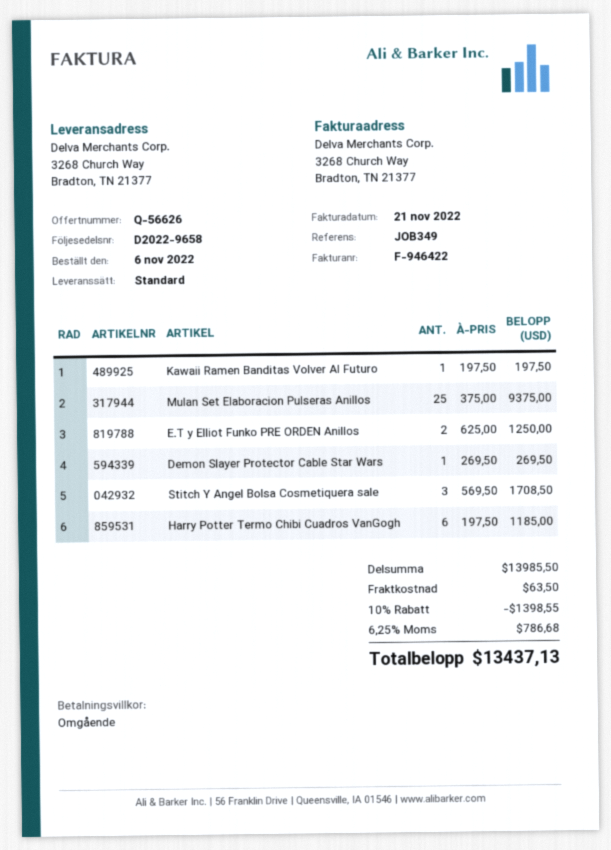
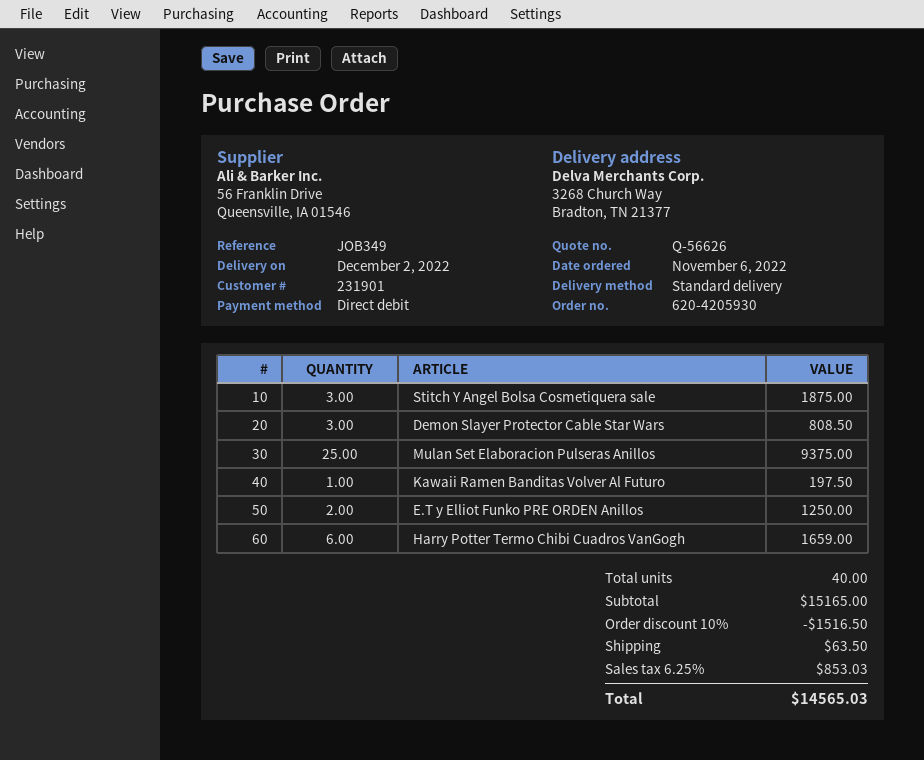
Demon Slayer Protector Cable Star Wars: 1 for 269.50 -> 3 for 808.50
Stitch Y Angel Bolsa Cosmetiquera sale: 3 for 1708.50 -> 3 for 1875.00
Harry Potter Termo Chibi Cuadros VanGogh: 6 for 1185.00 -> 6 for 1659.00
subtotal: 13985.50 -> 15165.00
discount: 10% = 1398.55 -> 10% = 1516.50
tax: 6.25% = 786.68 -> 6.25% = 853.03
total: 13437.13 -> 14565.03

